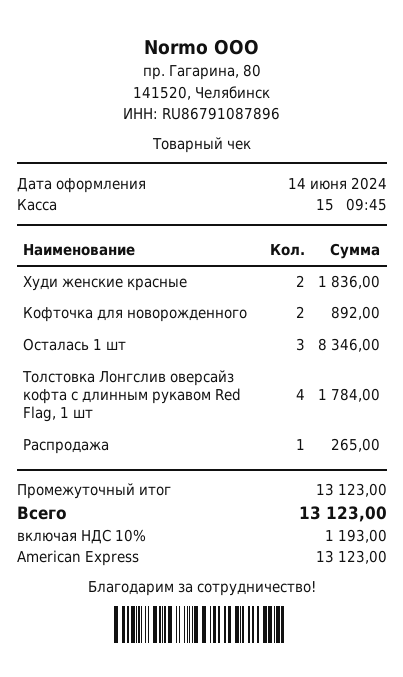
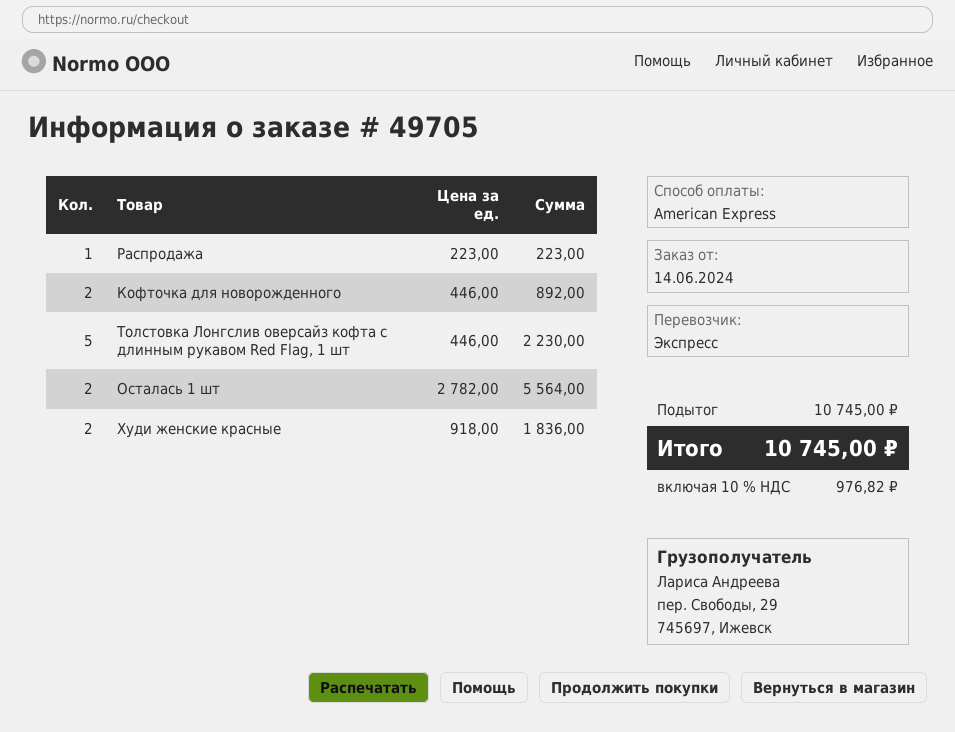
Осталась 1 шт: 3 for 8346.00 -> 2 for 5564.00
Толстовка Лонгслив оверсайз кофта с длинным рукавом Red Flag, 1 шт: 4 for 1784.00 -> 5 for 2230.00
Распродажа: 1 for 265.00 -> 1 for 223.00
subtotal: 13123.00 -> 10745.00
tax: 10% = 1193.00 -> 10% = 976.82
total: 13123.00 -> 10745.00

